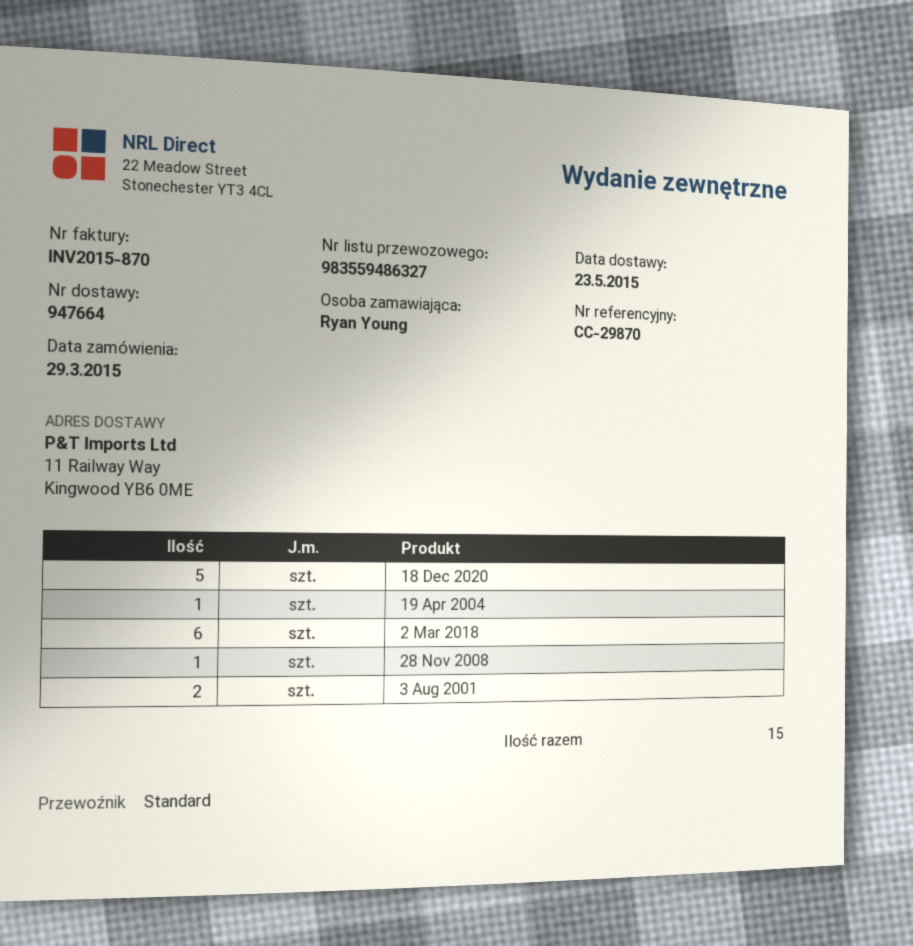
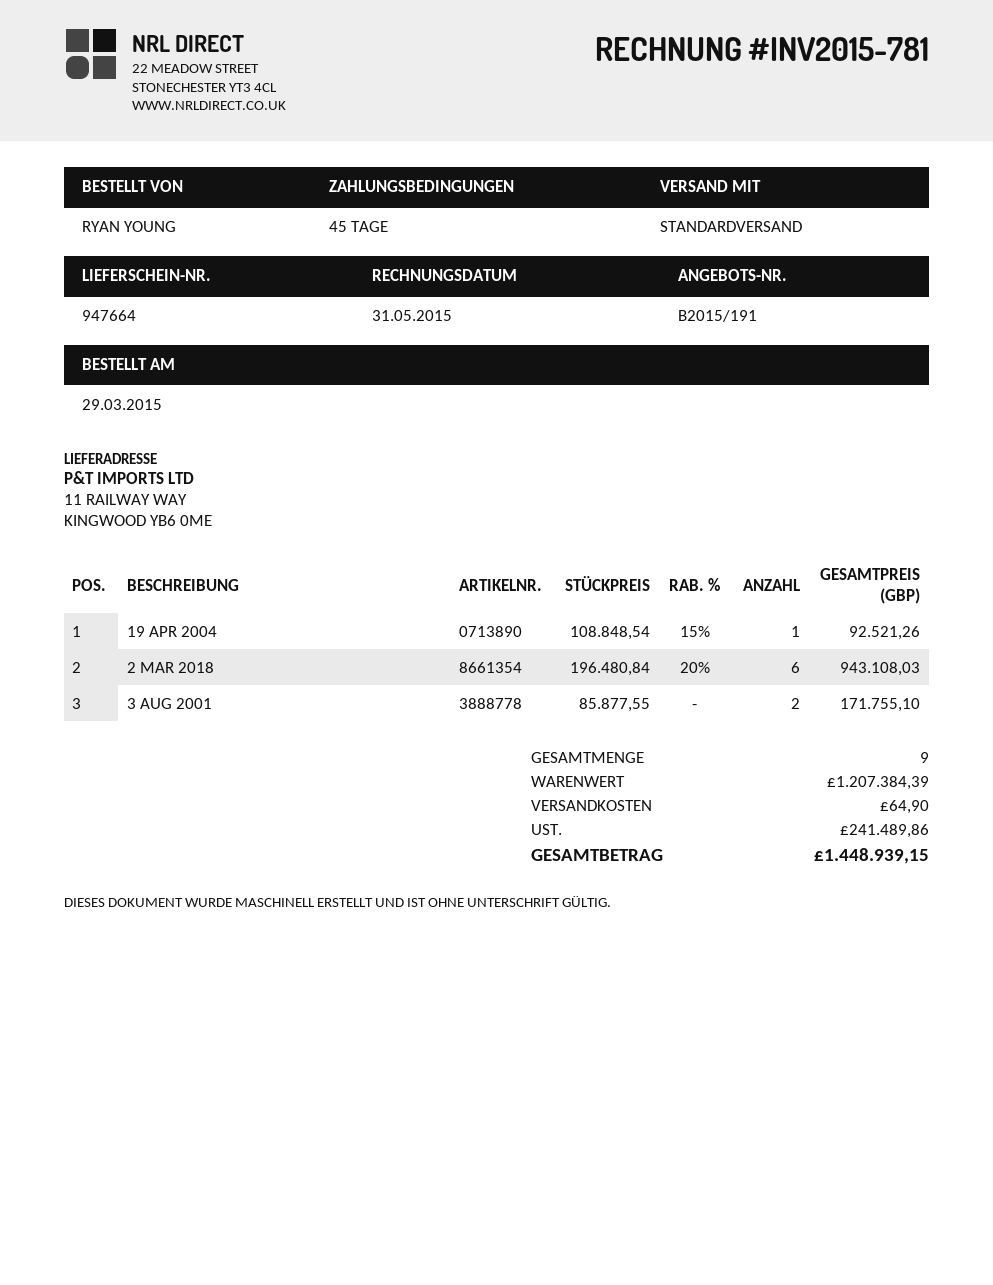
invoice number: INV2015-870 -> INV2015-781
18 Dec 2020: 5 -> none
28 Nov 2008: 1 -> none
total quantity: 15 -> 9

